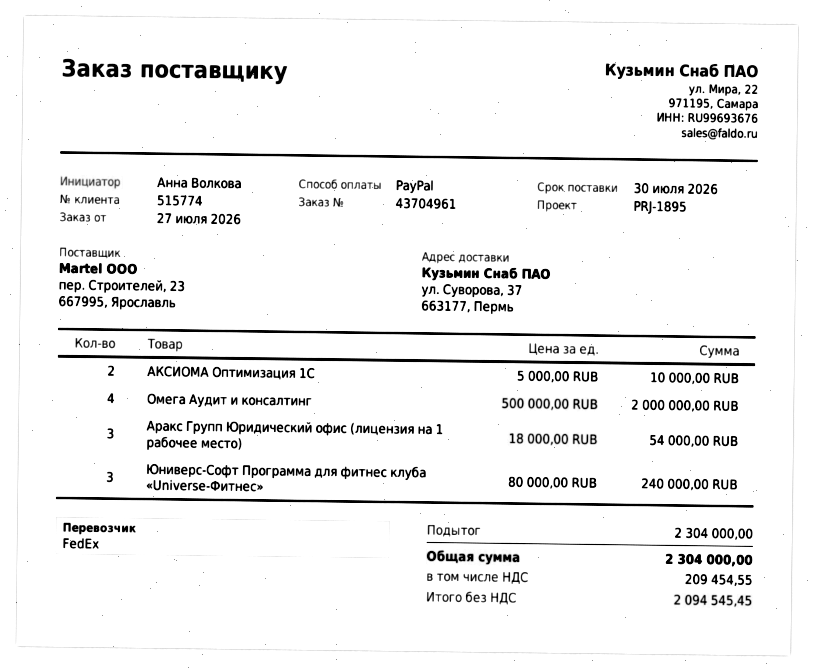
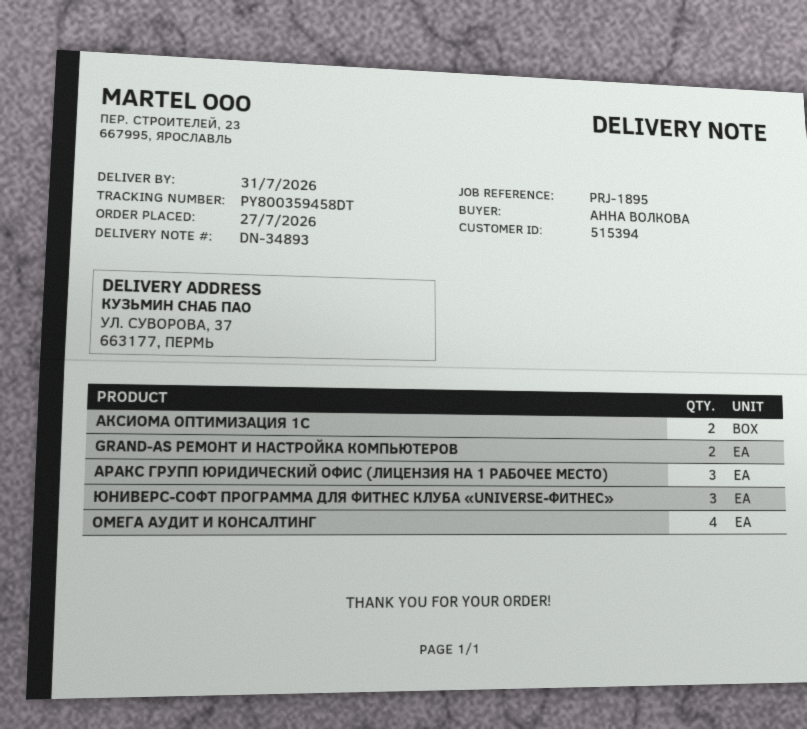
delivery date: 2026-07-30 -> 2026-07-31
customer number: 515774 -> 515394
GRAND-AS РЕМОНТ И НАСТРОЙКА КОМПЬЮТЕРОВ: none -> 2

